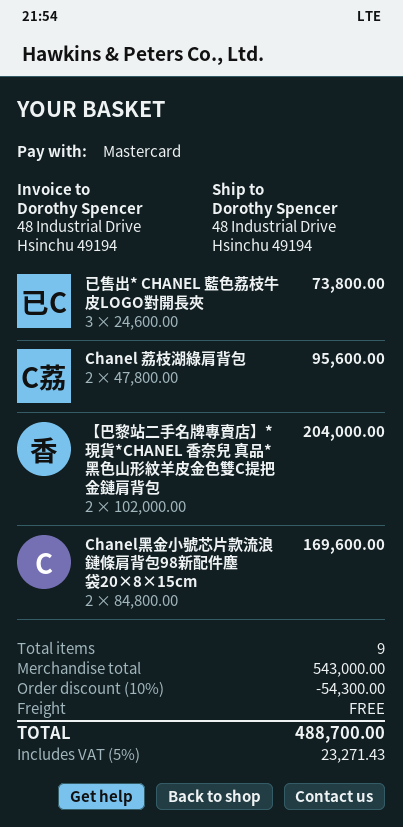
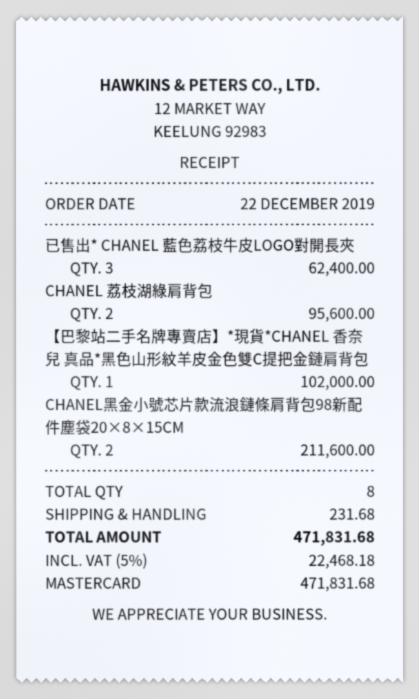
已售出* CHANEL 藍色荔枝牛皮LOGO對開長夾: 3 for 73800.00 -> 3 for 62400.00
【巴黎站二手名牌專賣店】*現貨*CHANEL 香奈兒 真品*黑色山形紋羊皮金色雙C提把金鏈肩背包: 2 for 204000.00 -> 1 for 102000.00
Chanel黑金小號芯片款流浪鏈條肩背包98新配件塵袋20×8×15cm: 2 for 169600.00 -> 2 for 211600.00
total quantity: 9 -> 8
discount: 10% = 54300.00 -> none
shipping: 0.00 -> 231.68
tax: 5% = 23271.43 -> 5% = 22468.18
total: 488700.00 -> 471831.68

